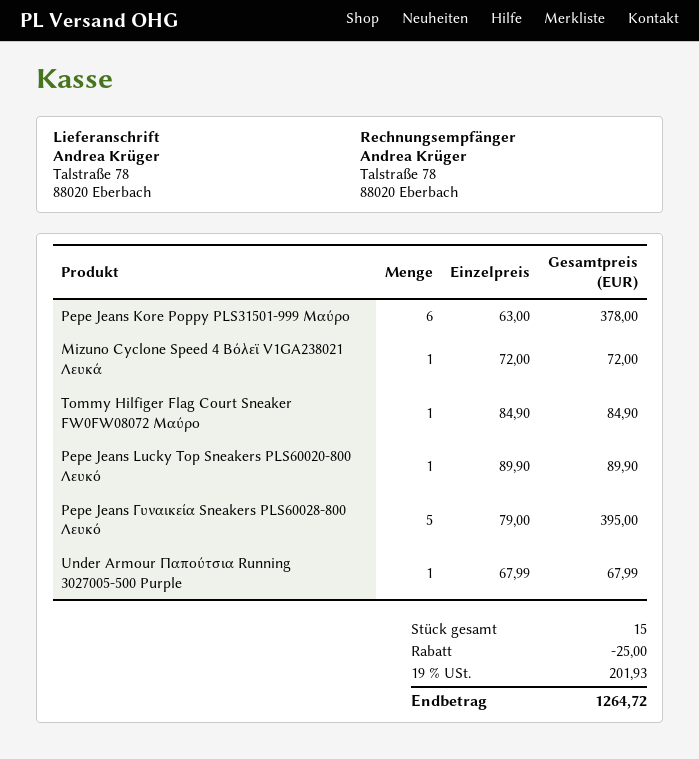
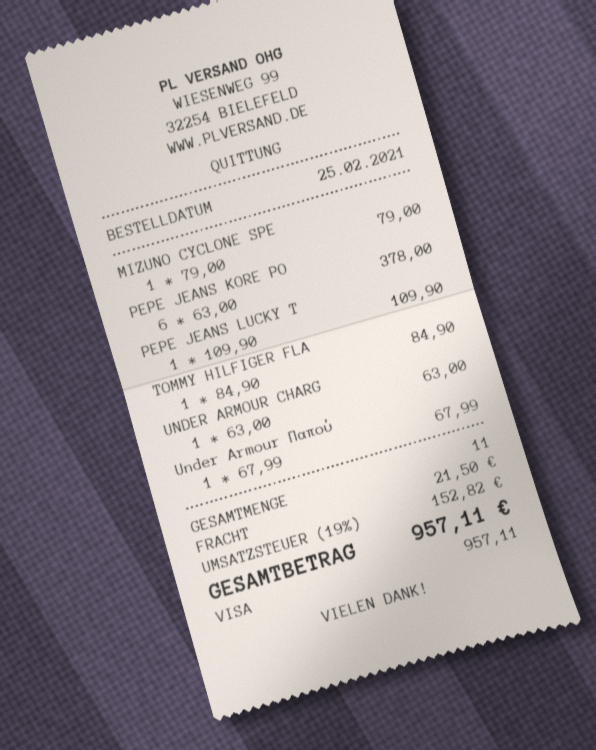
Mizuno Cyclone Speed 4 Βόλεϊ V1GA238021 Λευκά: 1 x 72.00 = 72.00 -> 1 x 79.00 = 79.00
Pepe Jeans Lucky Top Sneakers PLS60020-800 Λευκό: 1 x 89.90 = 89.90 -> 1 x 109.90 = 109.90
Pepe Jeans Γυναικεία Sneakers PLS60028-800 Λευκό: 5 x 79.00 = 395.00 -> none
UNDER ARMOUR CHARG: none -> 1 x 63.00 = 63.00
total quantity: 15 -> 11
discount: 25.00 -> none
shipping: none -> 21.50
tax: 19% = 201.93 -> 19% = 152.82
total: 1264.72 -> 957.11

